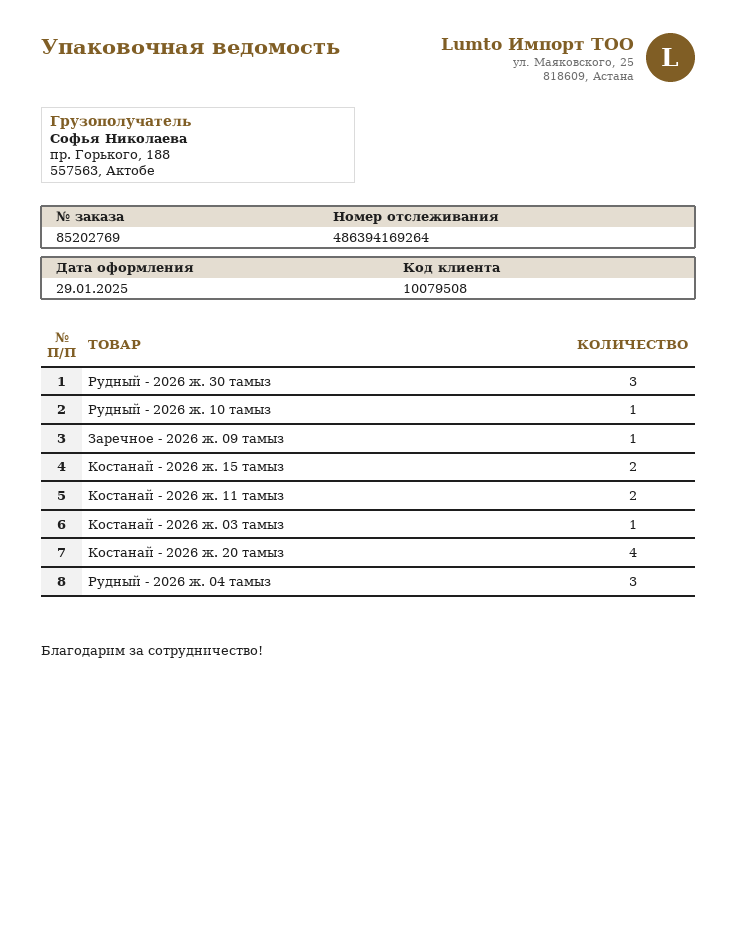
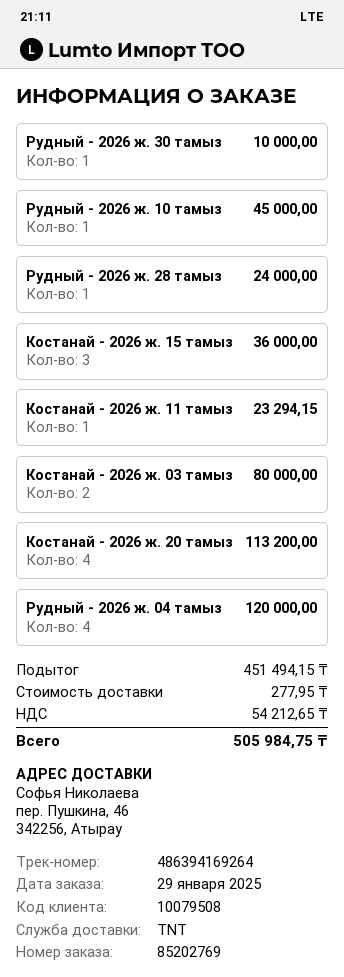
ship to: пр. Горького, 188, 557563, Актобе -> пер. Пушкина, 46, 342256, Атырау
Рудный - 2026 ж. 30 тамыз: 3 -> 1
Заречное - 2026 ж. 09 тамыз: 1 -> none
Костанай - 2026 ж. 15 тамыз: 2 -> 3
Костанай - 2026 ж. 11 тамыз: 2 -> 1
Костанай - 2026 ж. 03 тамыз: 1 -> 2
Рудный - 2026 ж. 04 тамыз: 3 -> 4
Рудный - 2026 ж. 28 тамыз: none -> 1

